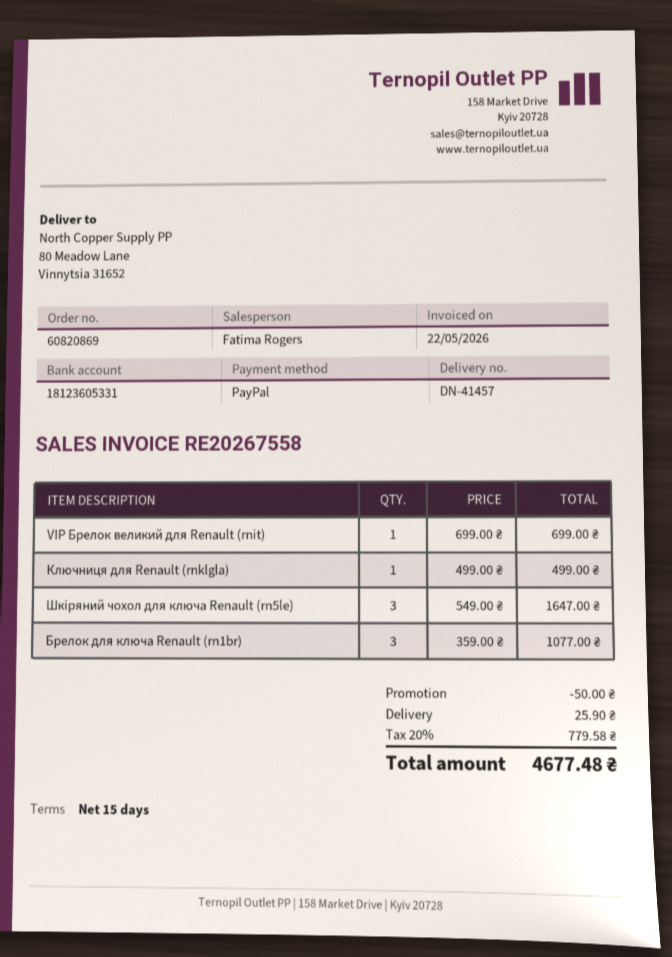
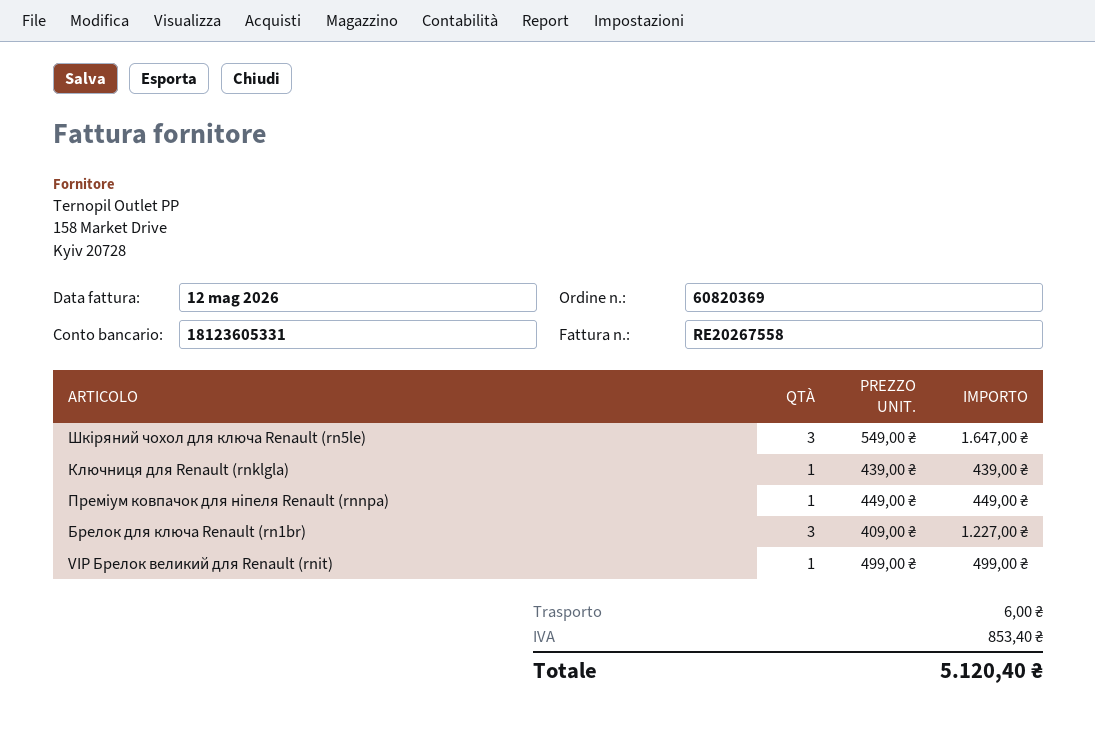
order number: 60820869 -> 60820369
invoice date: 2026-05-22 -> 2026-05-12
VIP Брелок великий для Renault (rnit): 1 x 699.00 = 699.00 -> 1 x 499.00 = 499.00
Ключниця для Renault (rnklgla): 1 x 499.00 = 499.00 -> 1 x 439.00 = 439.00
Брелок для ключа Renault (rn1br): 3 x 359.00 = 1077.00 -> 3 x 409.00 = 1227.00
Преміум ковпачок для ніпеля Renault (rnnpa): none -> 1 x 449.00 = 449.00
discount: 50.00 -> none
shipping: 25.90 -> 6.00
tax: 779.58 -> 853.40
total: 4677.48 -> 5120.40

